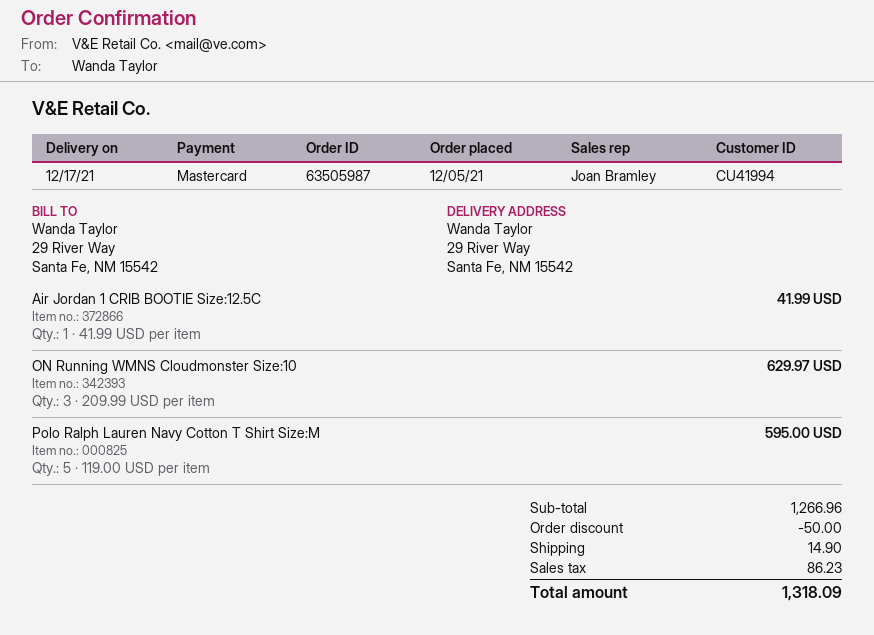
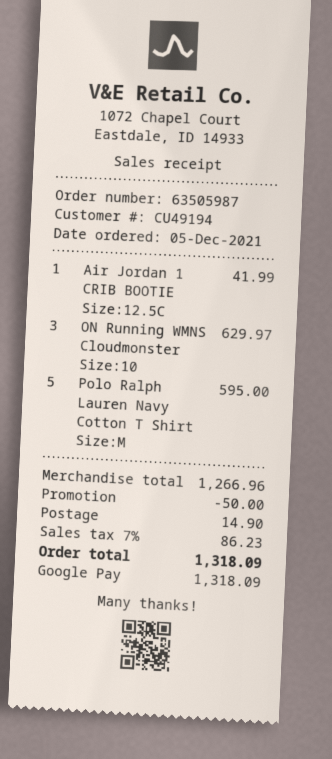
customer number: CU41994 -> CU49194
payment method: Mastercard -> Google Pay

